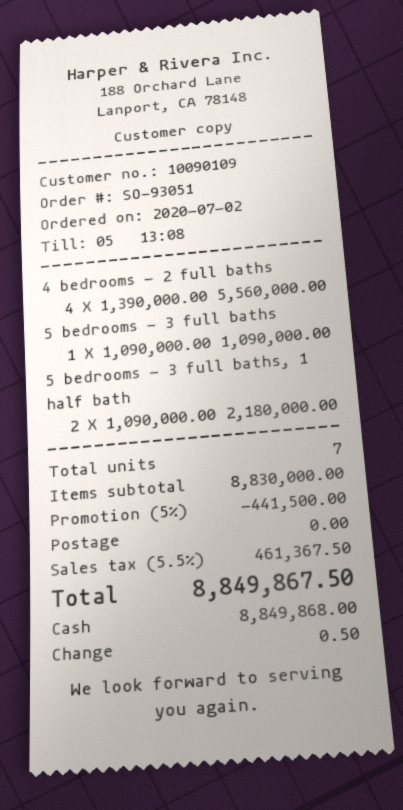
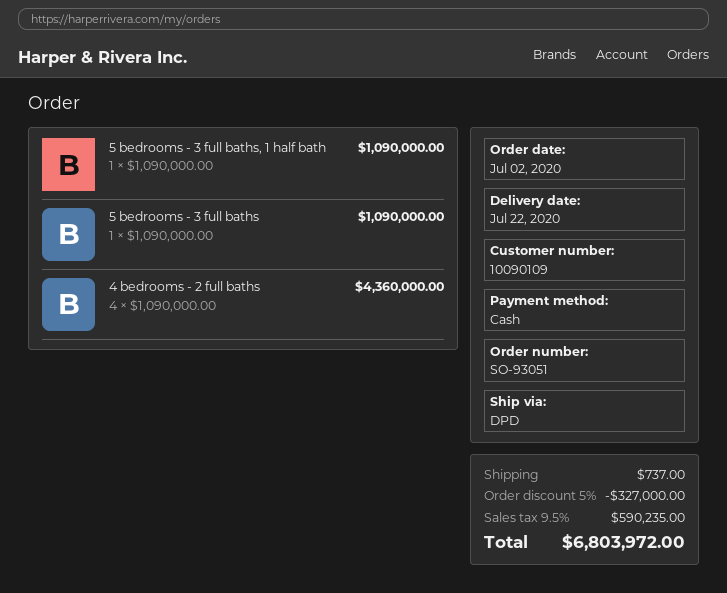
4 bedrooms - 2 full baths: 4 x 1390000.00 = 5560000.00 -> 4 x 1090000.00 = 4360000.00
5 bedrooms - 3 full baths, 1 half bath: 2 x 1090000.00 = 2180000.00 -> 1 x 1090000.00 = 1090000.00
discount: 5% = 441500.00 -> 5% = 327000.00
shipping: 0.00 -> 737.00
tax: 5.5% = 461367.50 -> 9.5% = 590235.00
total: 8849867.50 -> 6803972.00

